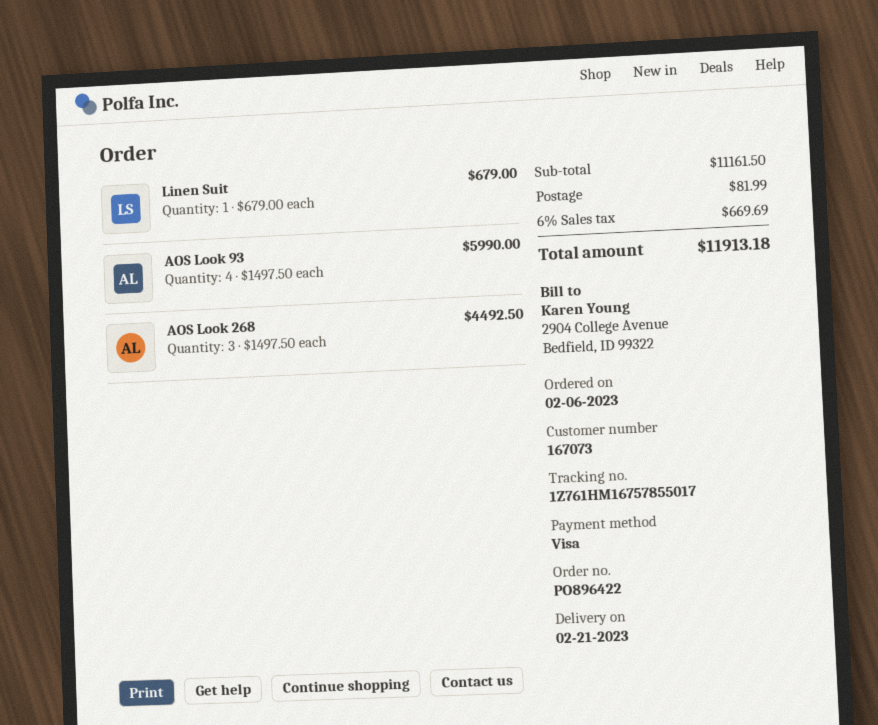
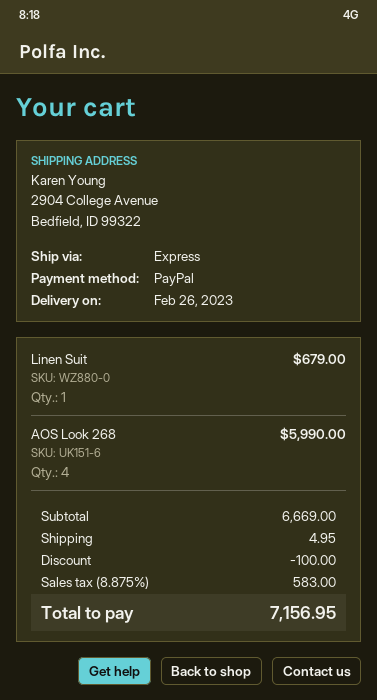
delivery date: 2023-02-21 -> 2023-02-26
payment method: Visa -> PayPal
AOS Look 93: 4 for 5990.00 -> none
AOS Look 268: 3 for 4492.50 -> 4 for 5990.00
subtotal: 11161.50 -> 6669.00
discount: none -> 100.00
shipping: 81.99 -> 4.95
tax: 6% = 669.69 -> 8.875% = 583.00
total: 11913.18 -> 7156.95

